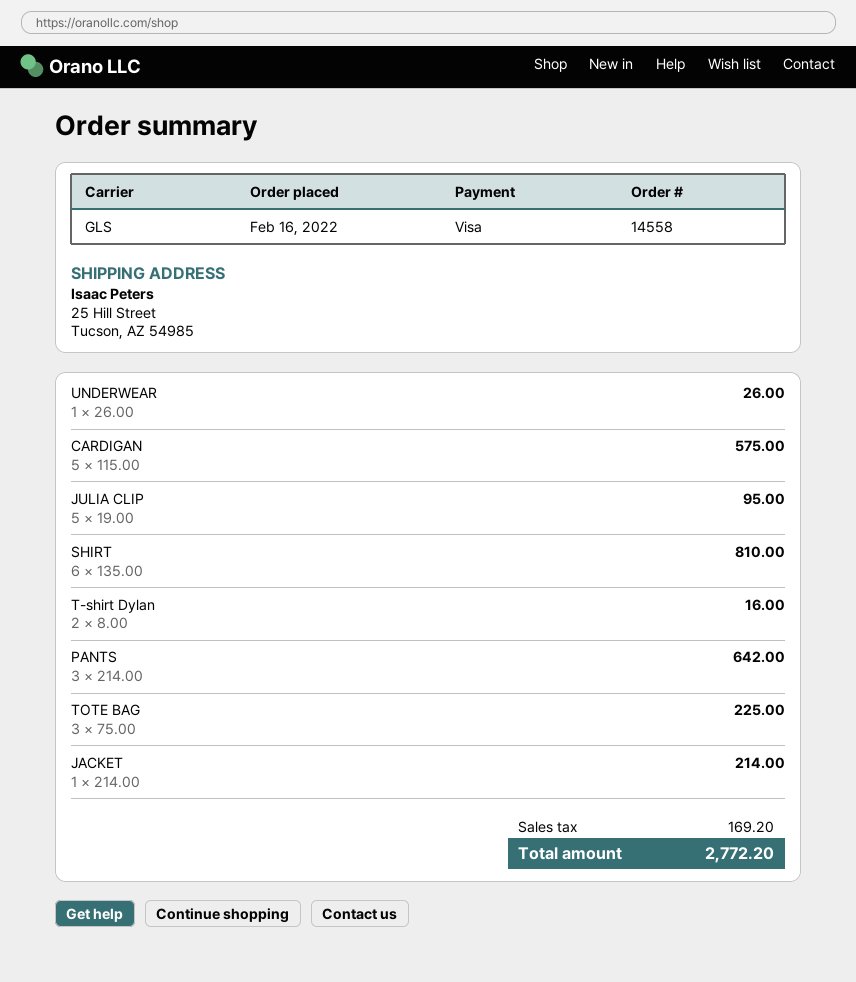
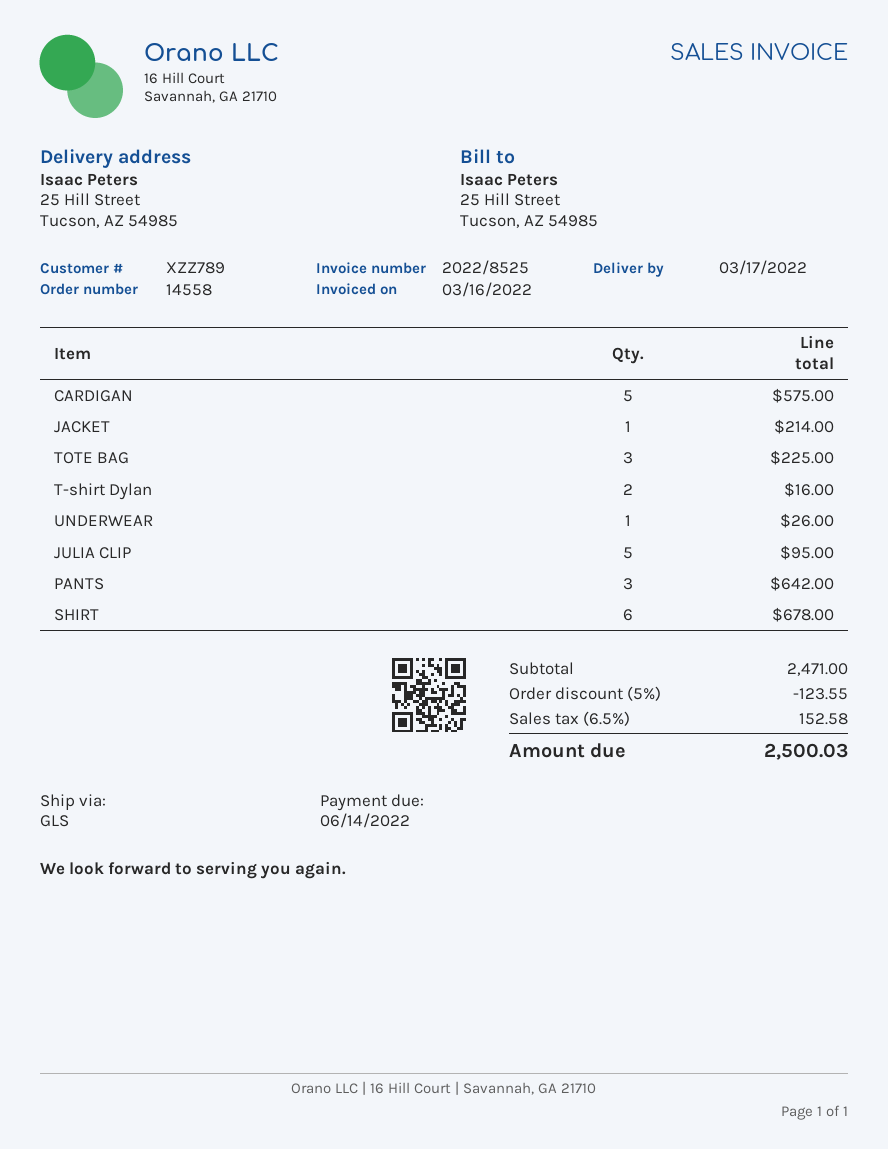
SHIRT: 6 for 810.00 -> 6 for 678.00
discount: none -> 5% = 123.55
tax: 169.20 -> 152.58
total: 2772.20 -> 2500.03

